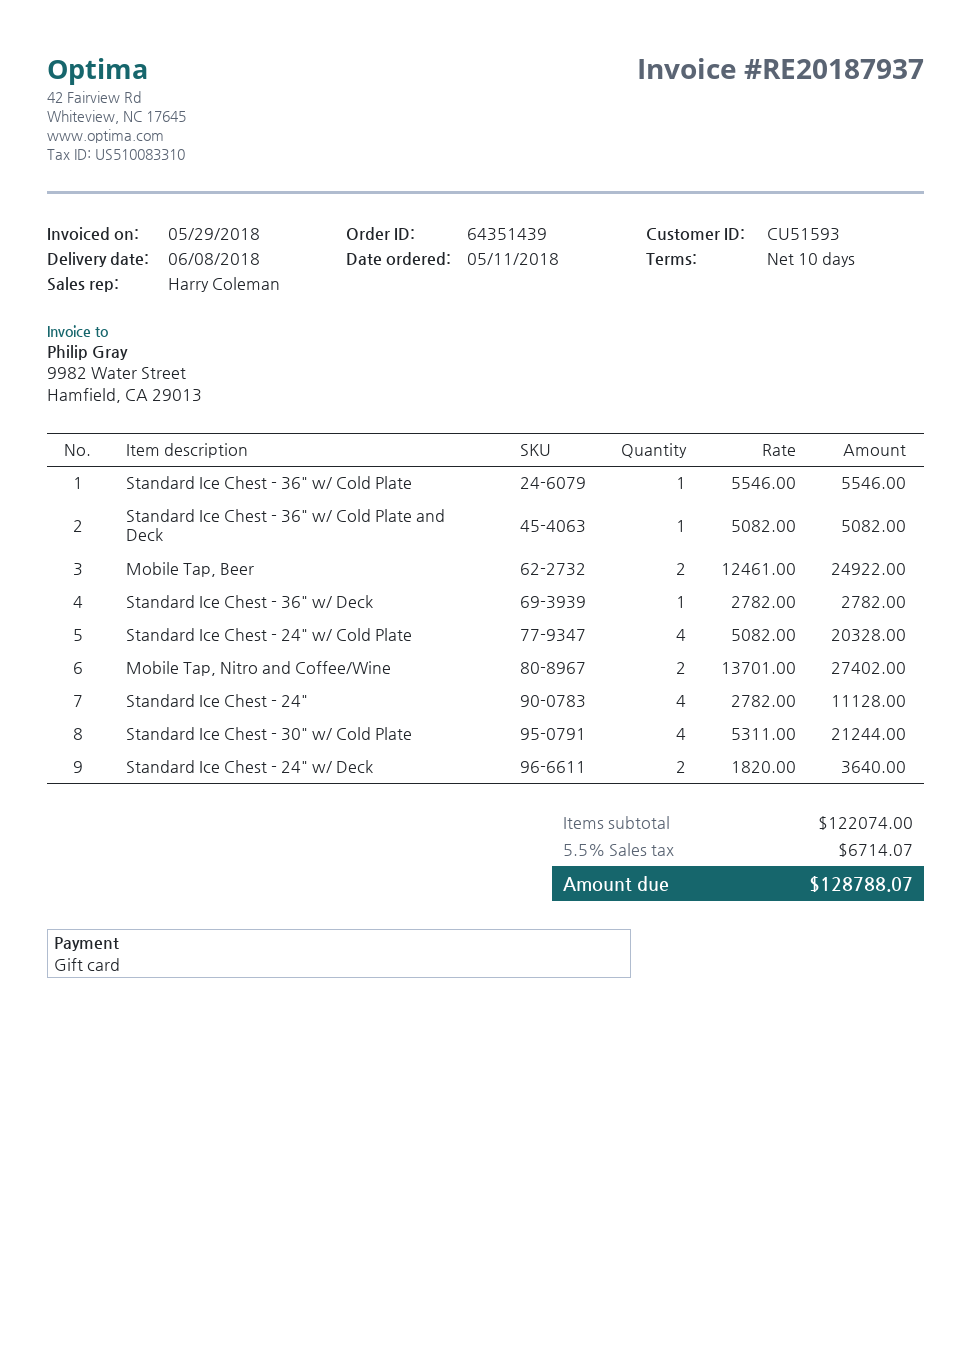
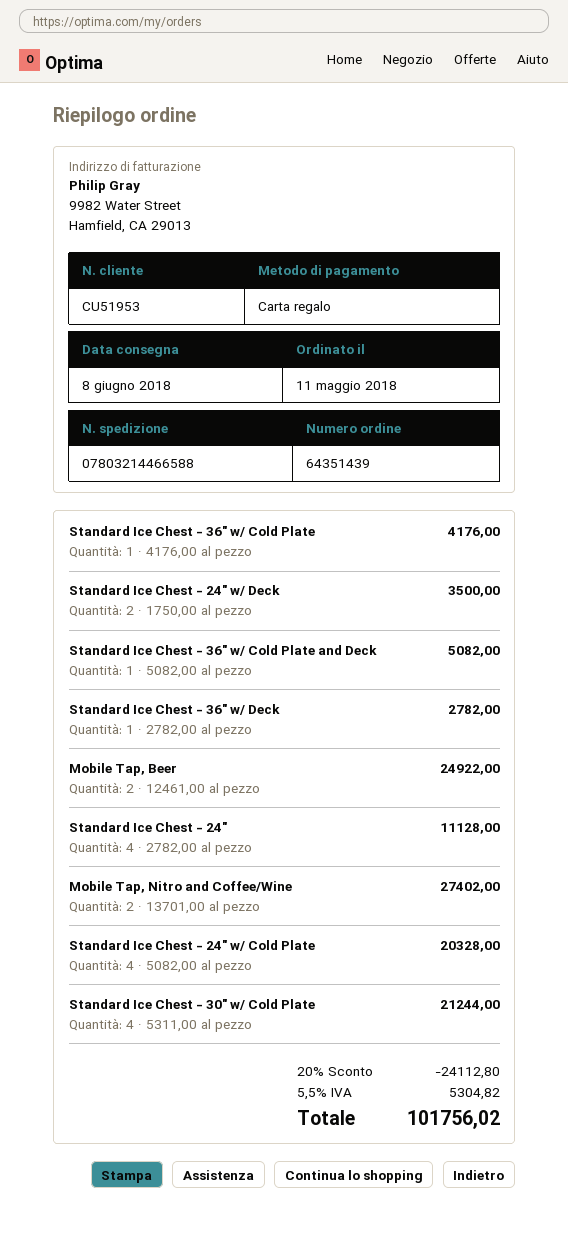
customer number: CU51593 -> CU51953
Standard Ice Chest - 36" w/ Cold Plate: 1 x 5546.00 = 5546.00 -> 1 x 4176.00 = 4176.00
Standard Ice Chest - 24" w/ Deck: 2 x 1820.00 = 3640.00 -> 2 x 1750.00 = 3500.00
discount: none -> 20% = 24112.80
tax: 5.5% = 6714.07 -> 5.5% = 5304.82
total: 128788.07 -> 101756.02

